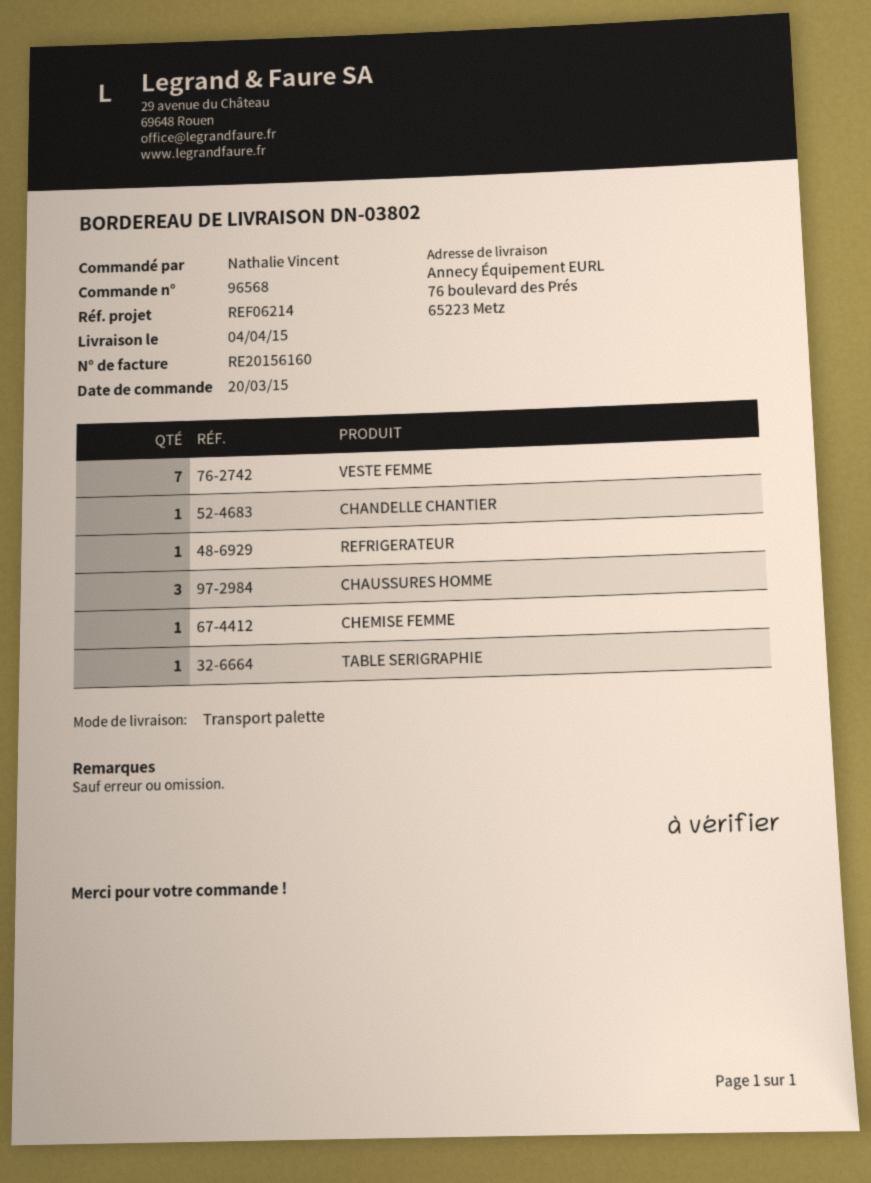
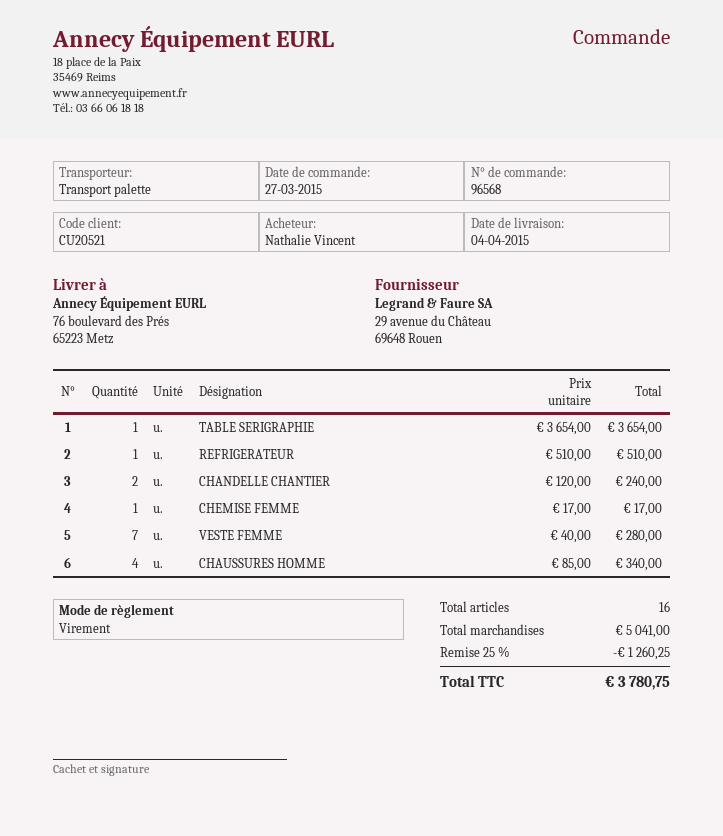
order date: 2015-03-20 -> 2015-03-27
CHANDELLE CHANTIER: 1 -> 2
CHAUSSURES HOMME: 3 -> 4

